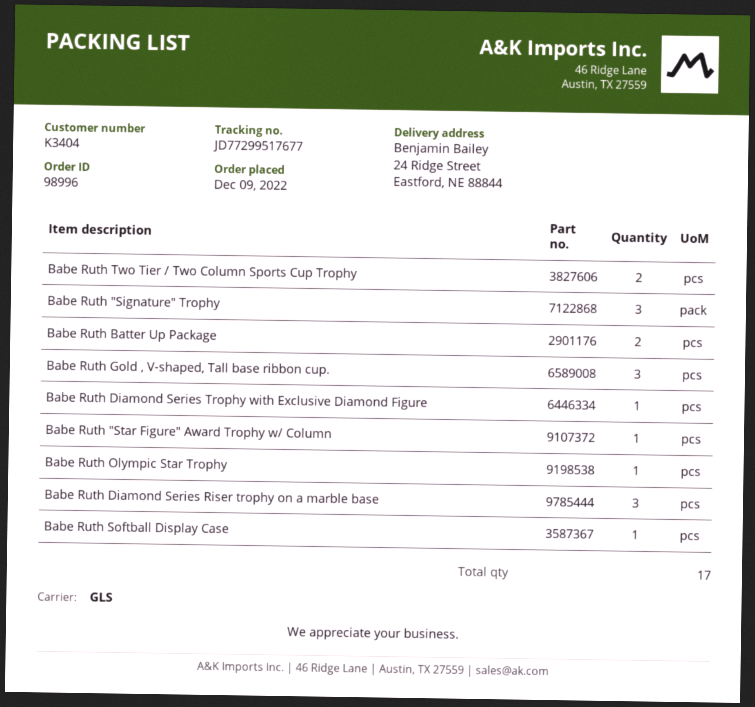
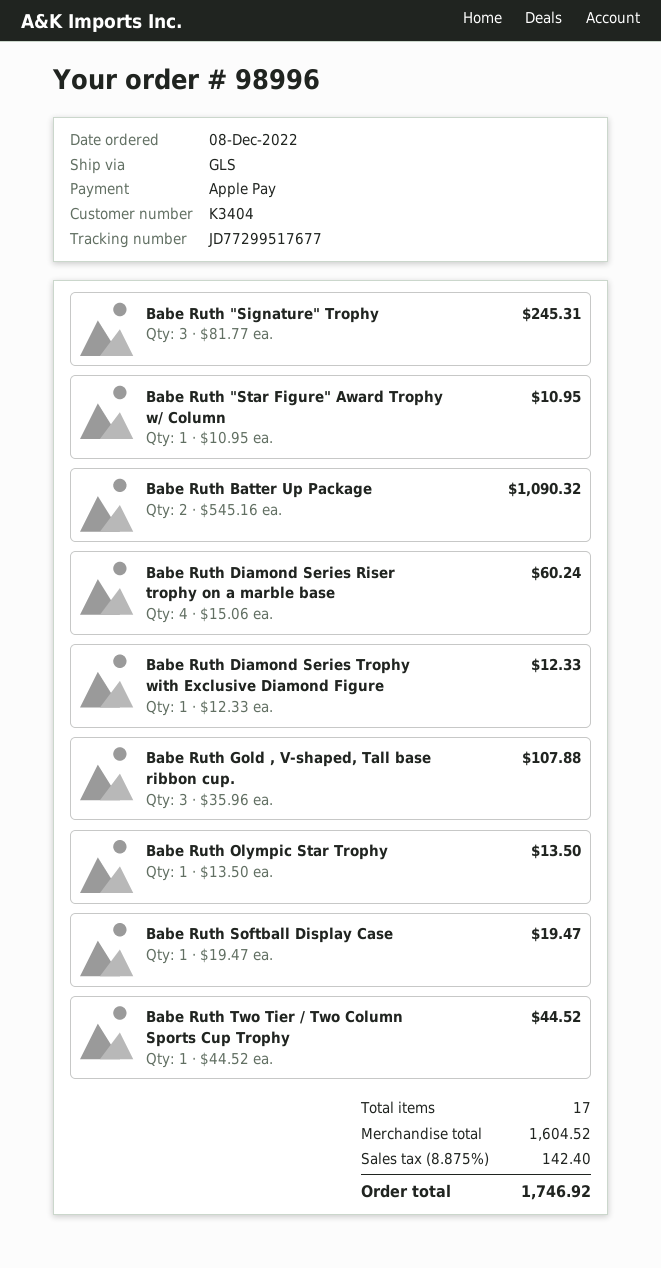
order date: 2022-12-09 -> 2022-12-08
Babe Ruth Two Tier / Two Column Sports Cup Trophy: 2 -> 1
Babe Ruth Diamond Series Riser trophy on a marble base: 3 -> 4

